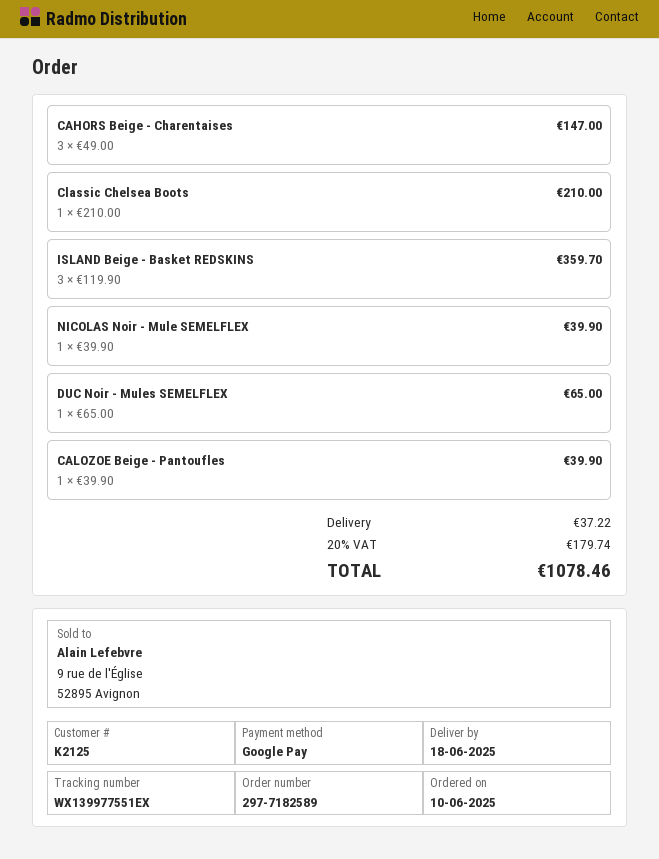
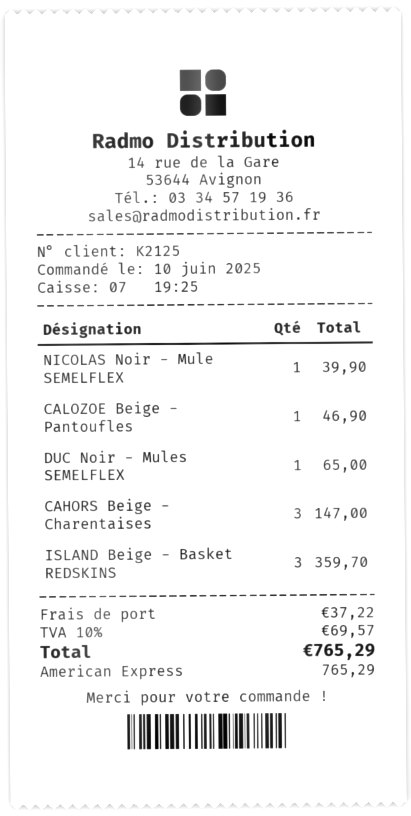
payment method: Google Pay -> American Express
Classic Chelsea Boots: 1 for 210.00 -> none
CALOZOE Beige - Pantoufles: 1 for 39.90 -> 1 for 46.90
tax: 20% = 179.74 -> 10% = 69.57
total: 1078.46 -> 765.29

